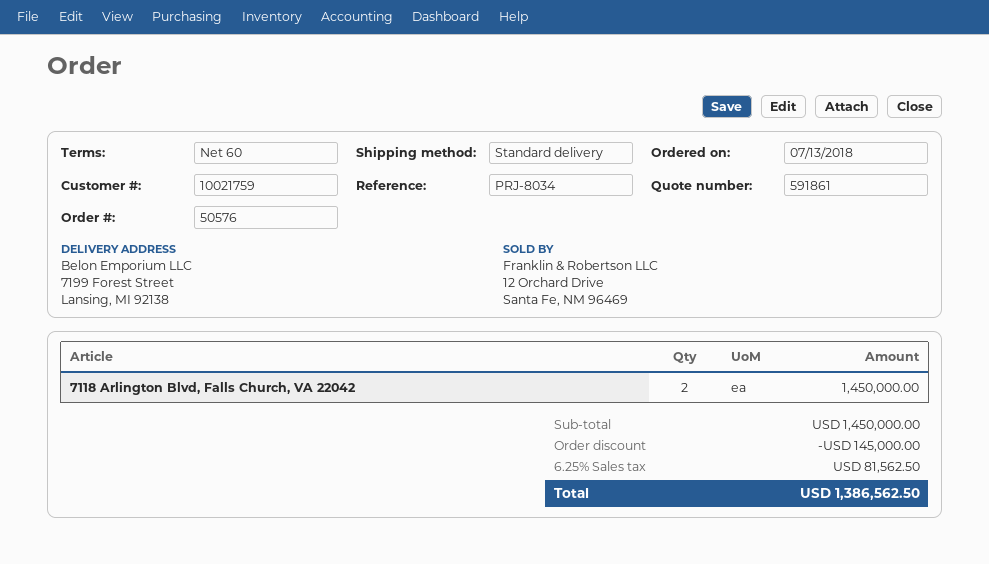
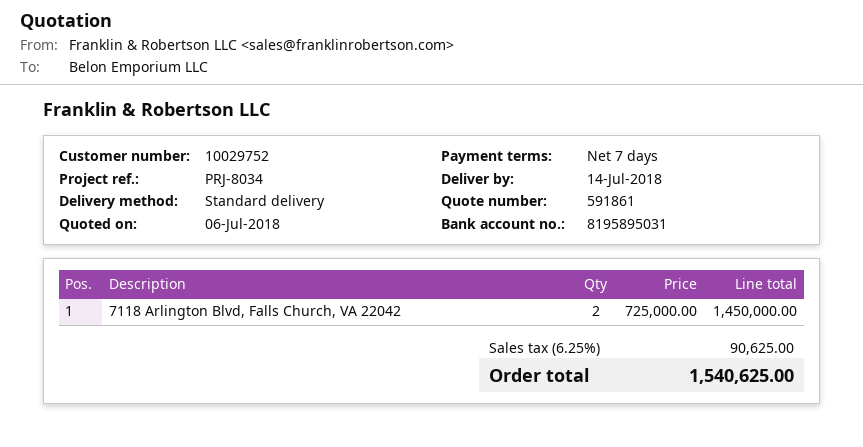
payment terms: 60 days -> 7 days
customer number: 10021759 -> 10029752
discount: 145000.00 -> none
tax: 6.25% = 81562.50 -> 6.25% = 90625.00
total: 1386562.50 -> 1540625.00

